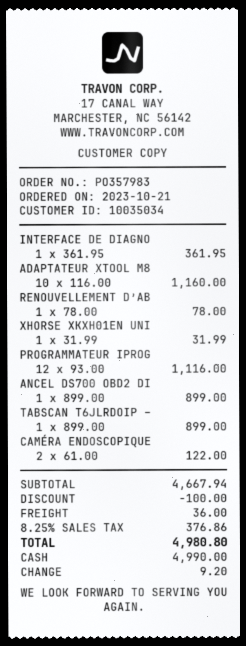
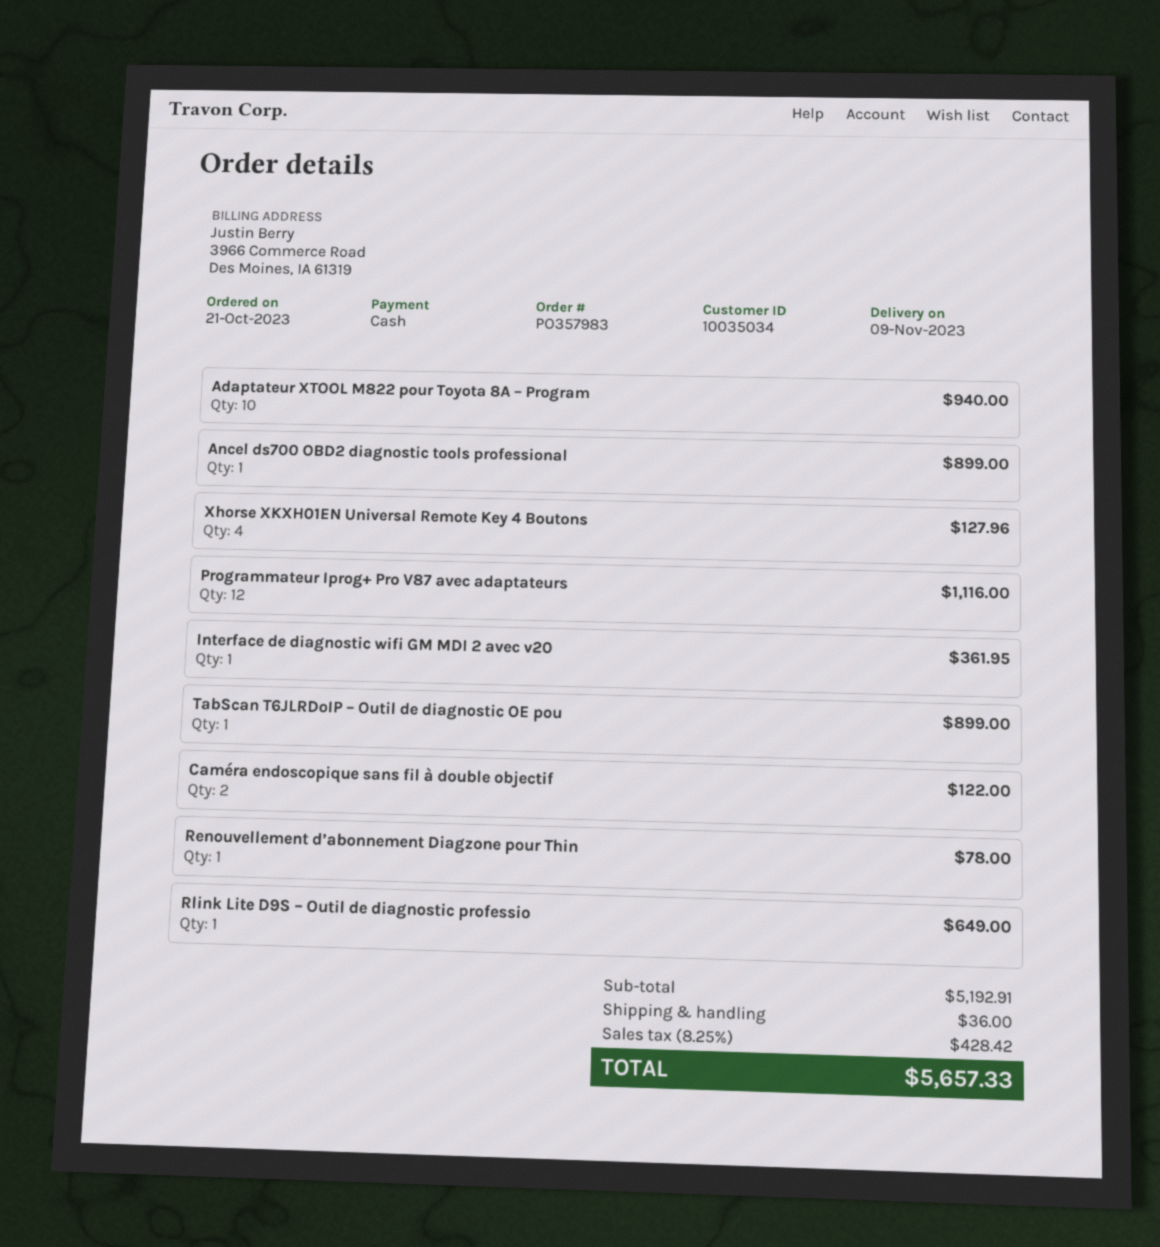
ADAPTATEUR XTOOL M8: 10 for 1160.00 -> 10 for 940.00
XHORSE XKXH01EN UNI: 1 for 31.99 -> 4 for 127.96
Rlink Lite D9S – Outil de diagnostic professio: none -> 1 for 649.00
subtotal: 4667.94 -> 5192.91
discount: 100.00 -> none
tax: 8.25% = 376.86 -> 8.25% = 428.42
total: 4980.80 -> 5657.33

